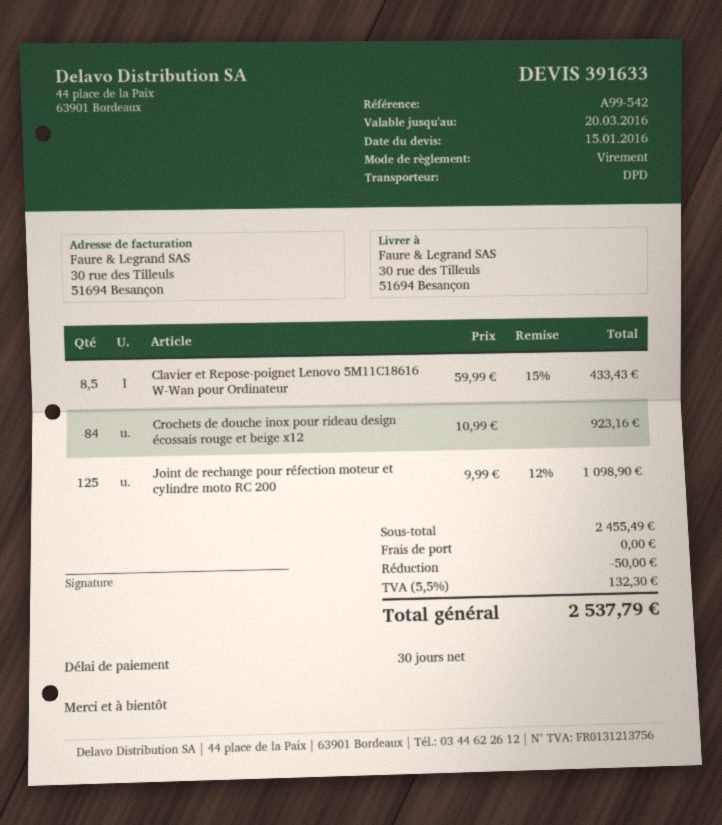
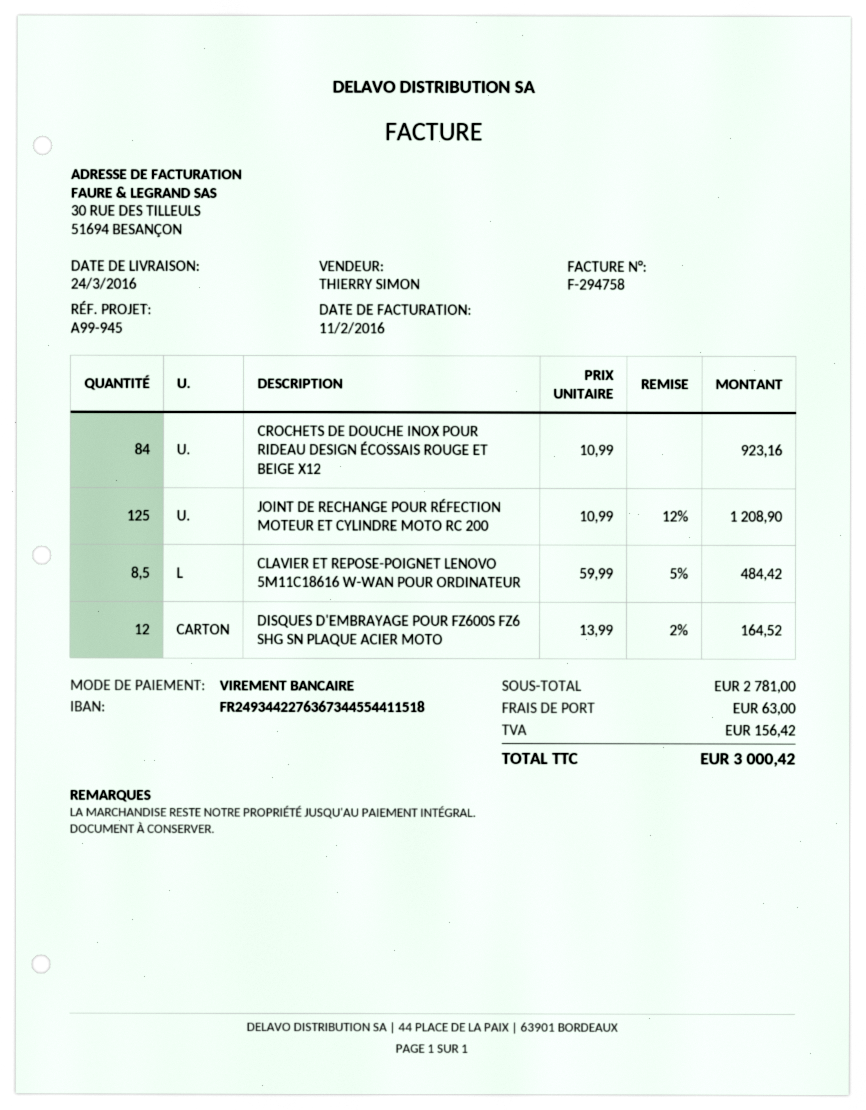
reference: A99-542 -> A99-945
Clavier et Repose-poignet Lenovo 5M11C18616 W-Wan pour Ordinateur: 8.5 x 59.99 - 15% = 433.43 -> 8.5 x 59.99 - 5% = 484.42
Joint de rechange pour réfection moteur et cylindre moto RC 200: 125 x 9.99 - 12% = 1098.90 -> 125 x 10.99 - 12% = 1208.90
DISQUES D'EMBRAYAGE POUR FZ600S FZ6 SHG SN PLAQUE ACIER MOTO: none -> 12 x 13.99 - 2% = 164.52
subtotal: 2455.49 -> 2781.00
discount: 50.00 -> none
shipping: 0.00 -> 63.00
tax: 132.30 -> 156.42
total: 2537.79 -> 3000.42

